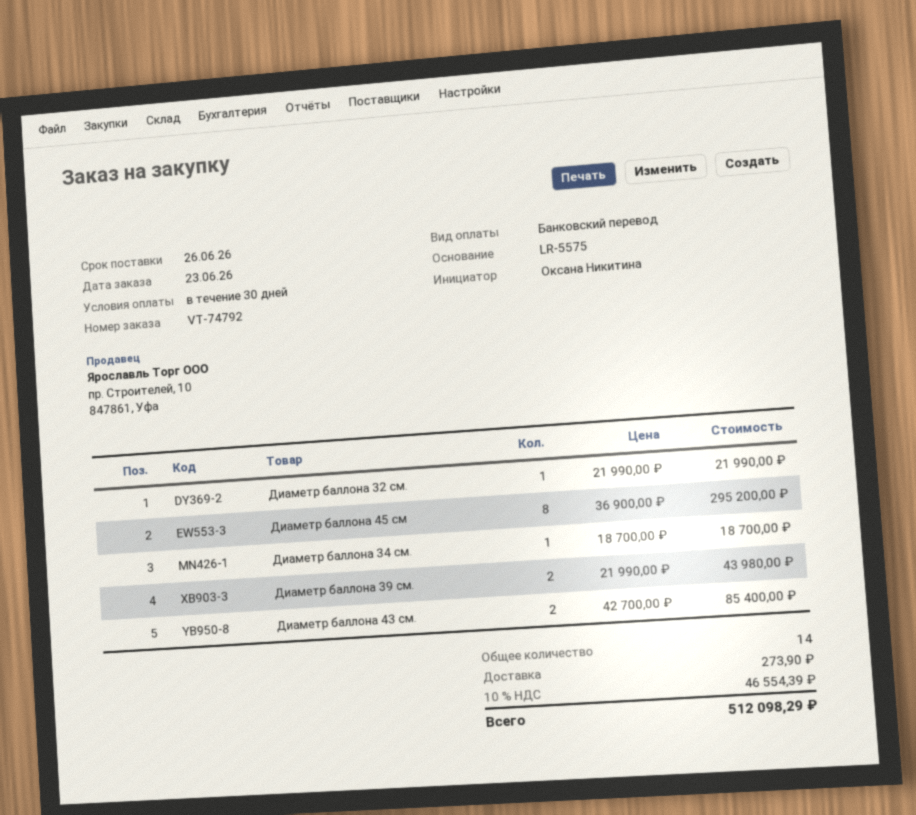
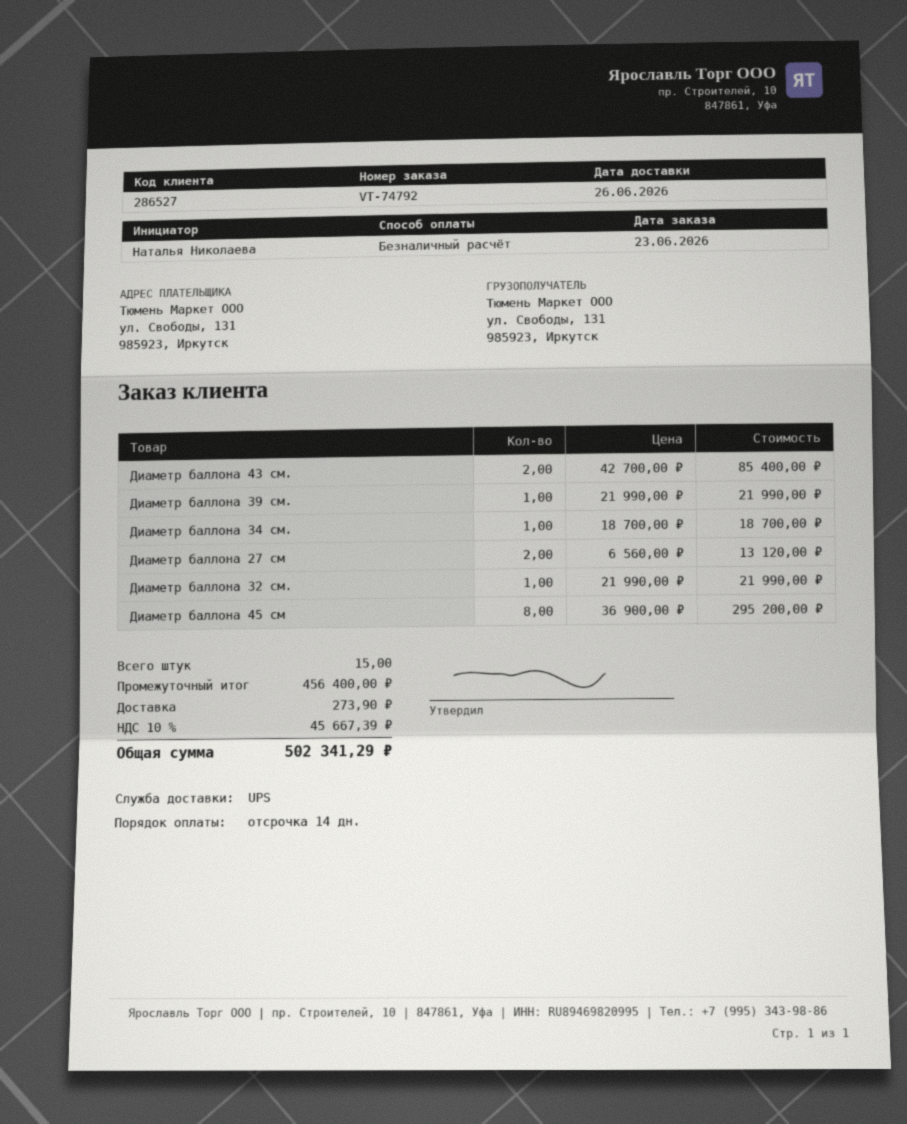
payment terms: 30 days -> 14 days
ordered by: Оксана Никитина -> Наталья Николаева
Диаметр баллона 39 см.: 2 x 21990.00 = 43980.00 -> 1 x 21990.00 = 21990.00
Диаметр баллона 27 см: none -> 2 x 6560.00 = 13120.00
total quantity: 14 -> 15
tax: 10% = 46554.39 -> 10% = 45667.39
total: 512098.29 -> 502341.29

